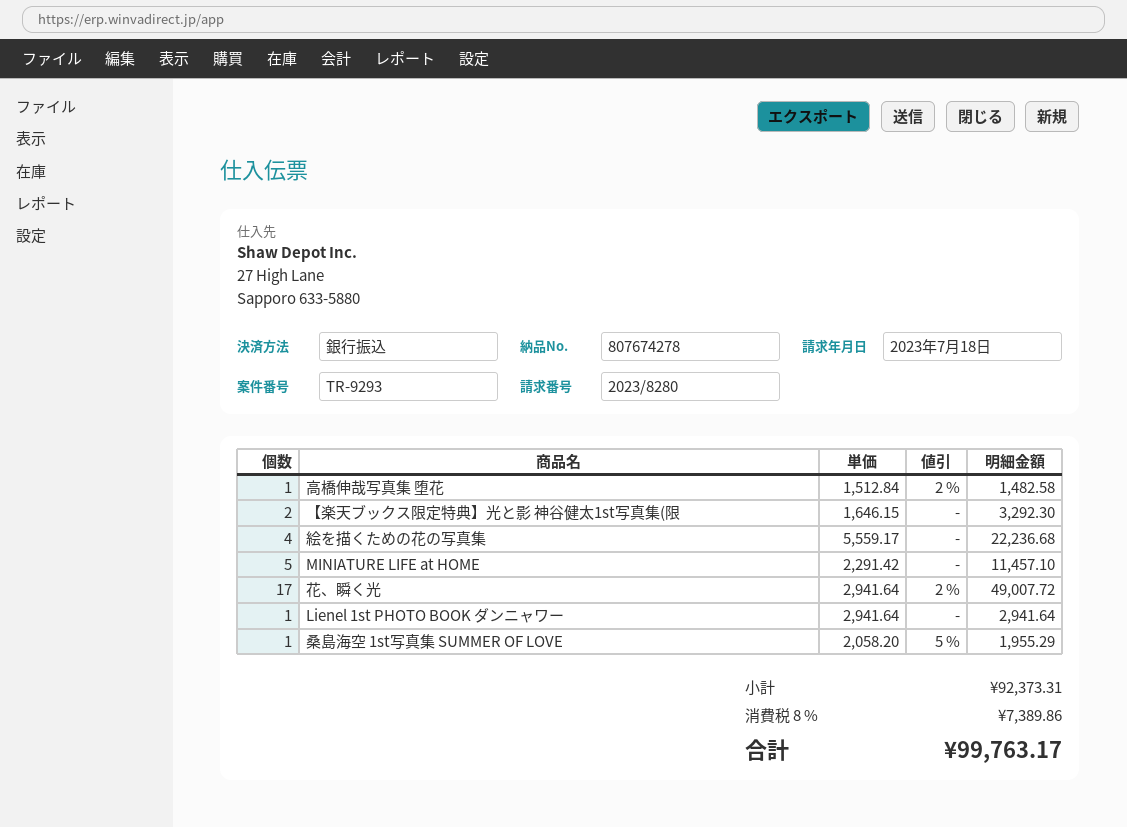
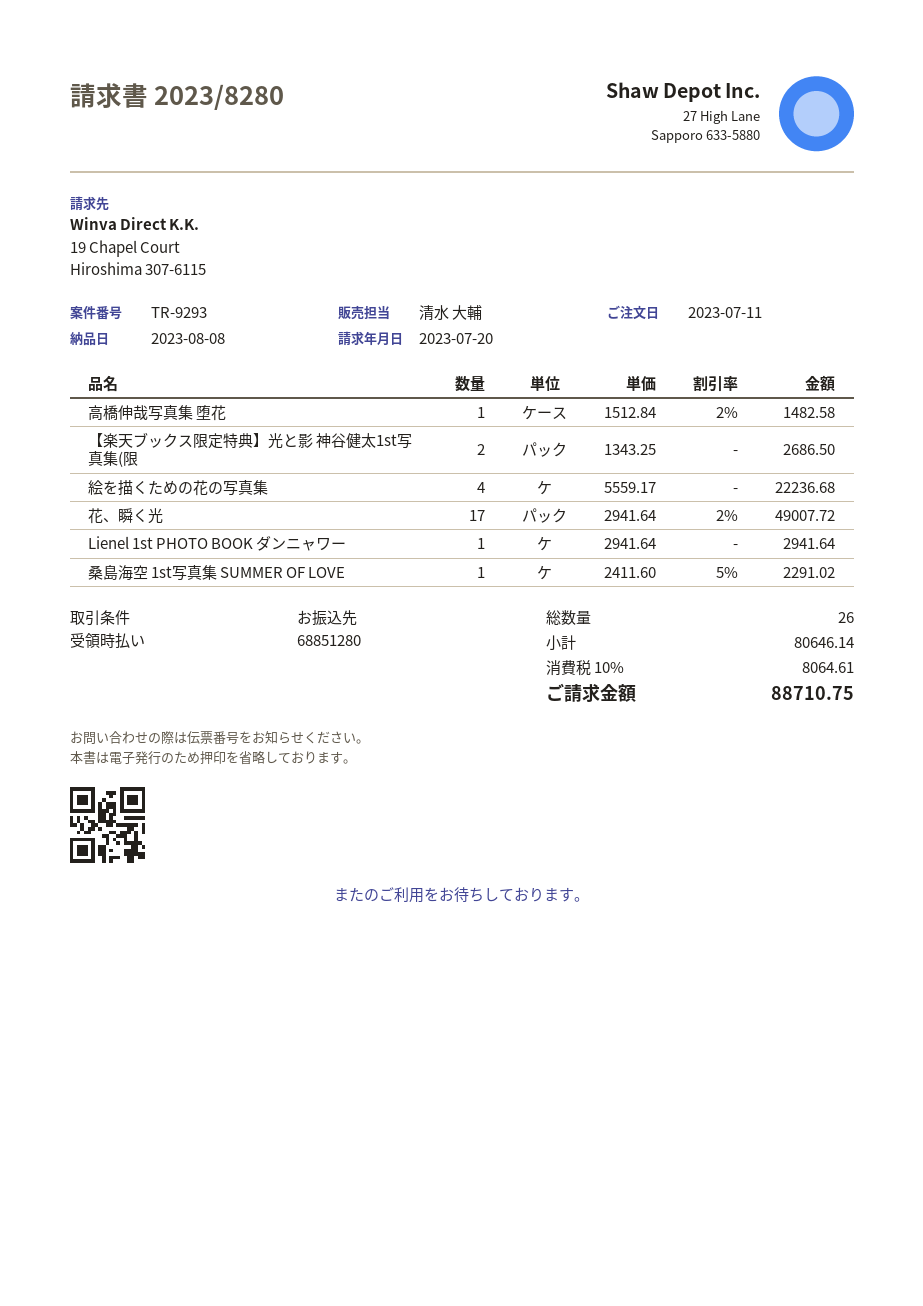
invoice date: 2023-07-18 -> 2023-07-20
【楽天ブックス限定特典】光と影 神谷健太1st写真集(限: 2 x 1646.15 = 3292.30 -> 2 x 1343.25 = 2686.50
MINIATURE LIFE at HOME: 5 x 2291.42 = 11457.10 -> none
桑島海空 1st写真集 SUMMER OF LOVE: 1 x 2058.20 - 5% = 1955.29 -> 1 x 2411.60 - 5% = 2291.02
subtotal: 92373.31 -> 80646.14
tax: 8% = 7389.86 -> 10% = 8064.61
total: 99763.17 -> 88710.75

